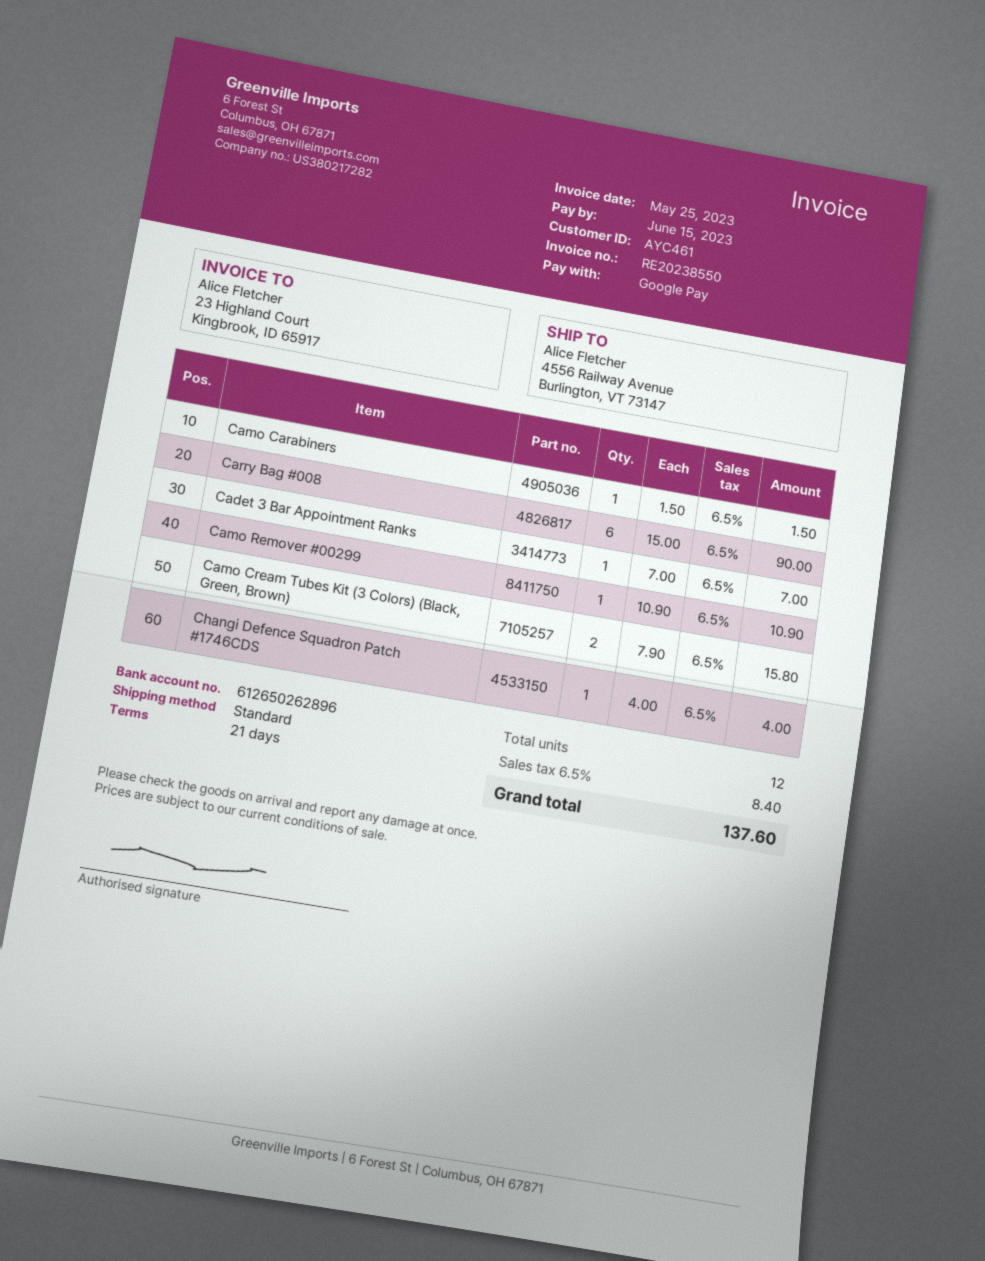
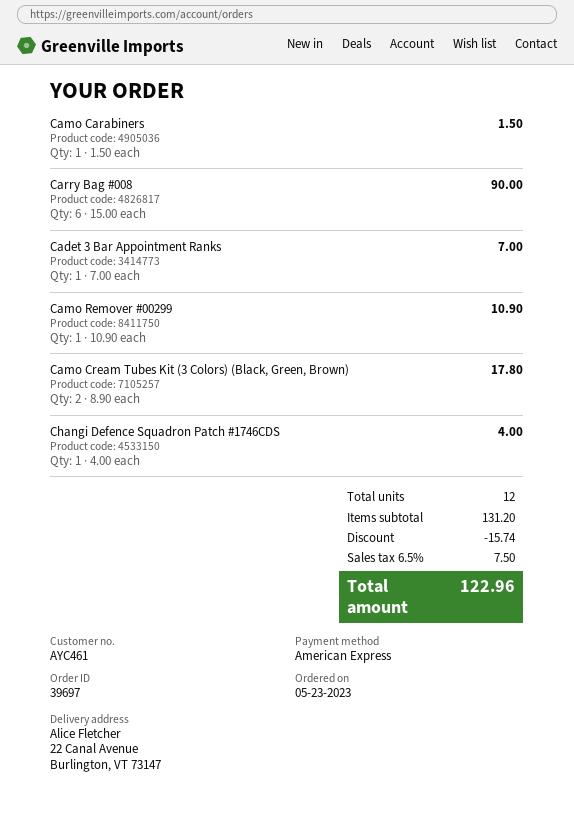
payment method: Google Pay -> American Express
ship to: 4556 Railway Avenue, Burlington, VT 73147 -> 22 Canal Avenue, Burlington, VT 73147
Camo Cream Tubes Kit (3 Colors) (Black, Green, Brown): 2 x 7.90 = 15.80 -> 2 x 8.90 = 17.80
discount: none -> 15.74
tax: 6.5% = 8.40 -> 6.5% = 7.50
total: 137.60 -> 122.96

